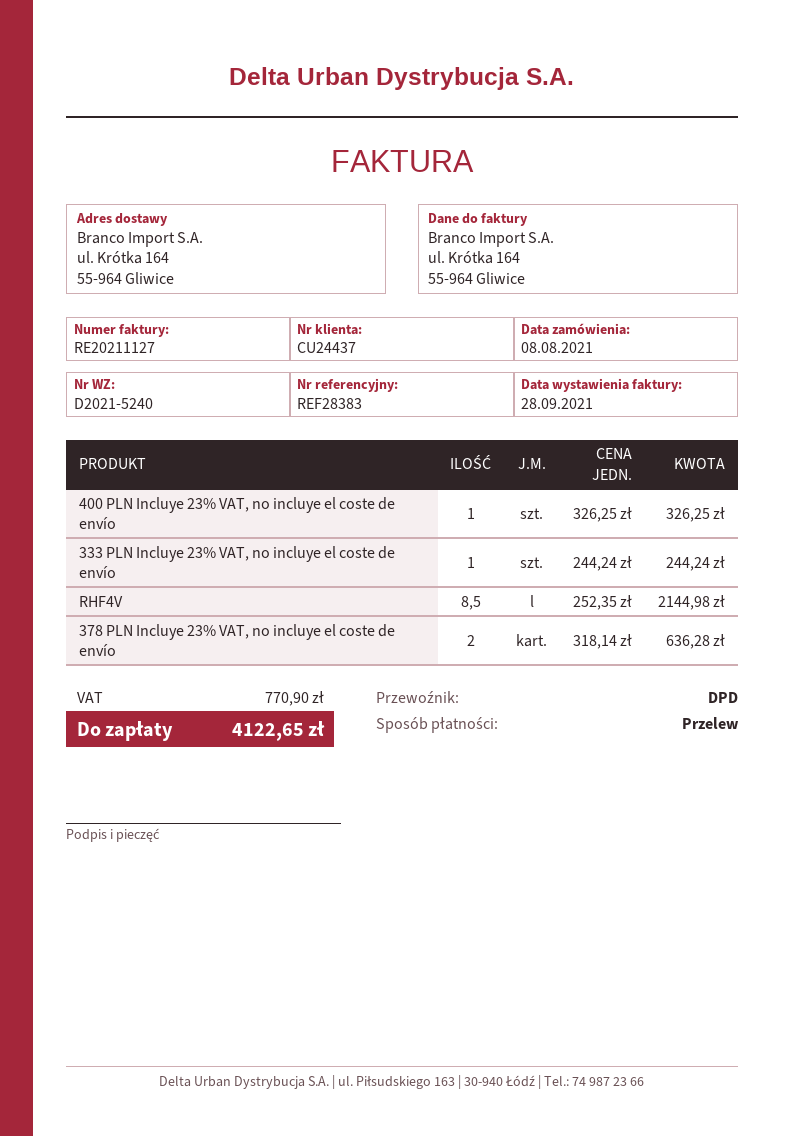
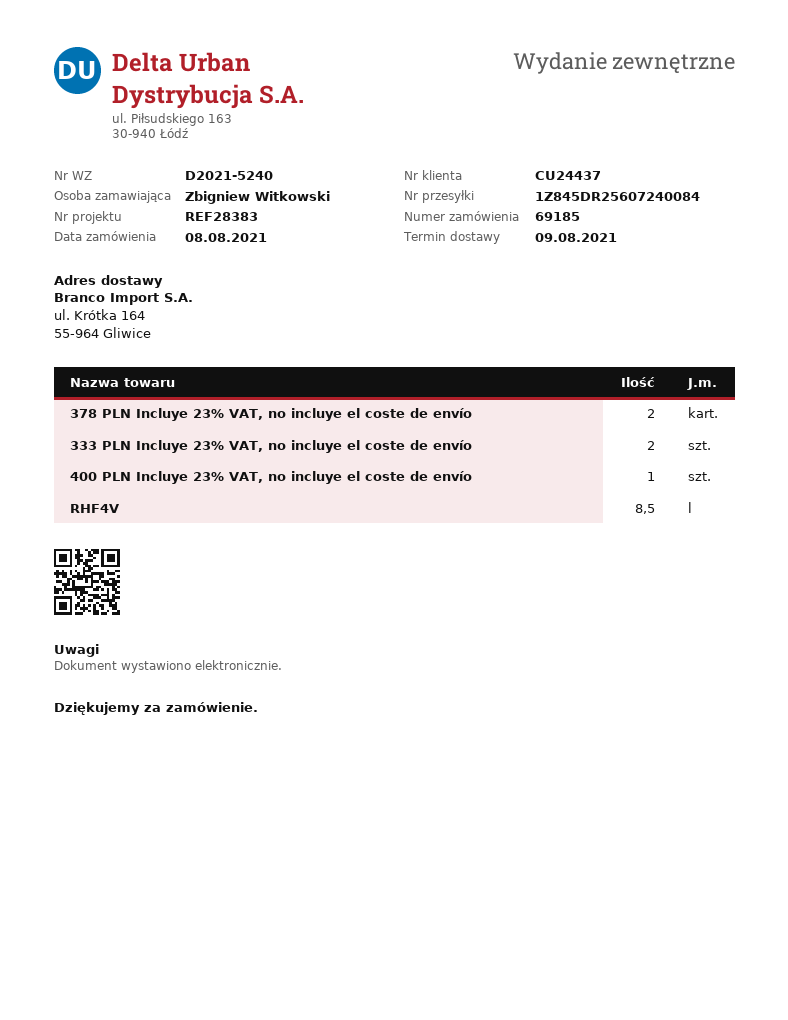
333 PLN Incluye 23% VAT, no incluye el coste de envío: 1 -> 2

